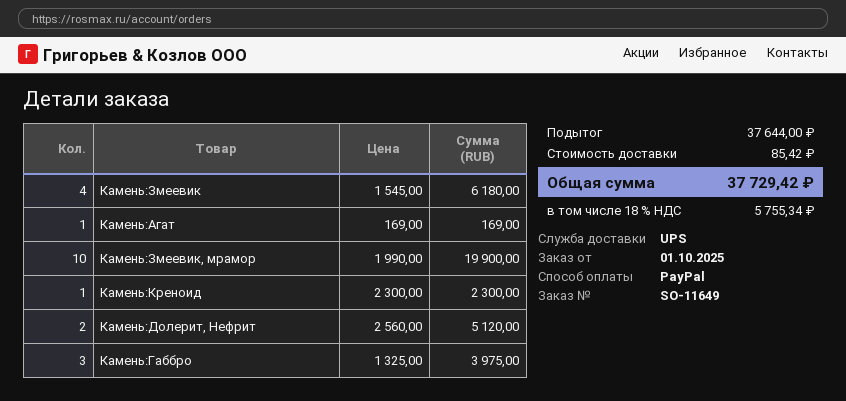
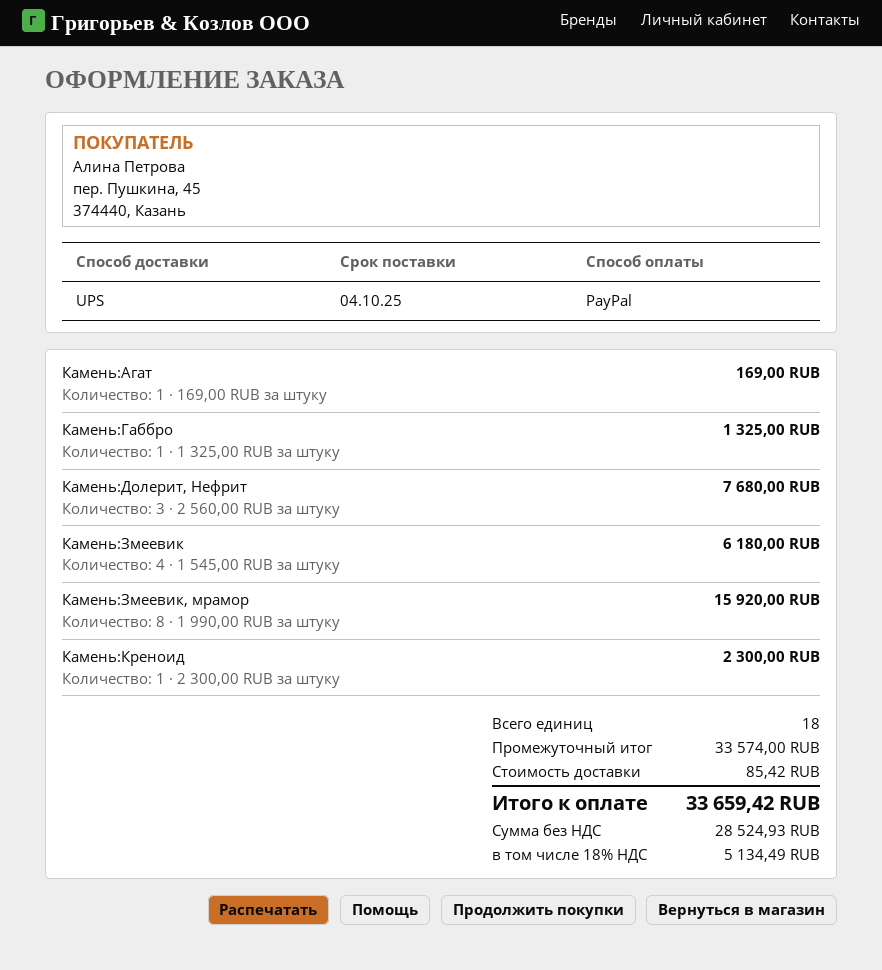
Камень:Змеевик, мрамор: 10 x 1990.00 = 19900.00 -> 8 x 1990.00 = 15920.00
Камень:Долерит, Нефрит: 2 x 2560.00 = 5120.00 -> 3 x 2560.00 = 7680.00
Камень:Габбро: 3 x 1325.00 = 3975.00 -> 1 x 1325.00 = 1325.00
subtotal: 37644.00 -> 33574.00
tax: 18% = 5755.34 -> 18% = 5134.49
total: 37729.42 -> 33659.42

